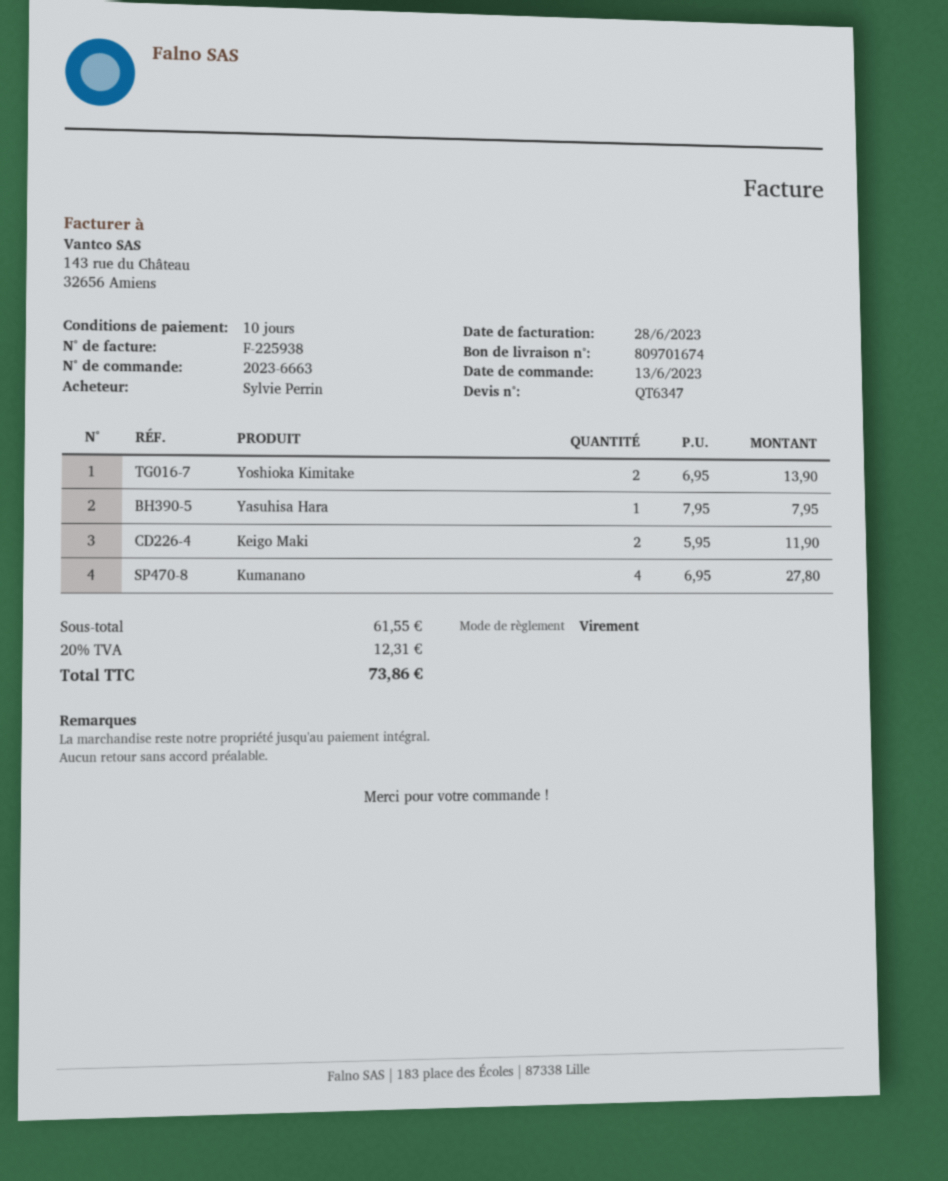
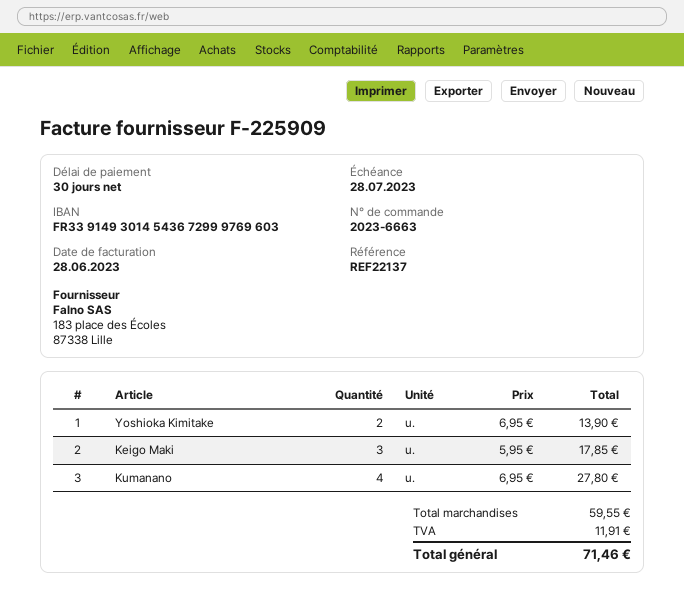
invoice number: F-225938 -> F-225909
payment terms: 10 days -> 30 days
Yasuhisa Hara: 1 x 7.95 = 7.95 -> none
Keigo Maki: 2 x 5.95 = 11.90 -> 3 x 5.95 = 17.85
subtotal: 61.55 -> 59.55
tax: 12.31 -> 11.91
total: 73.86 -> 71.46

